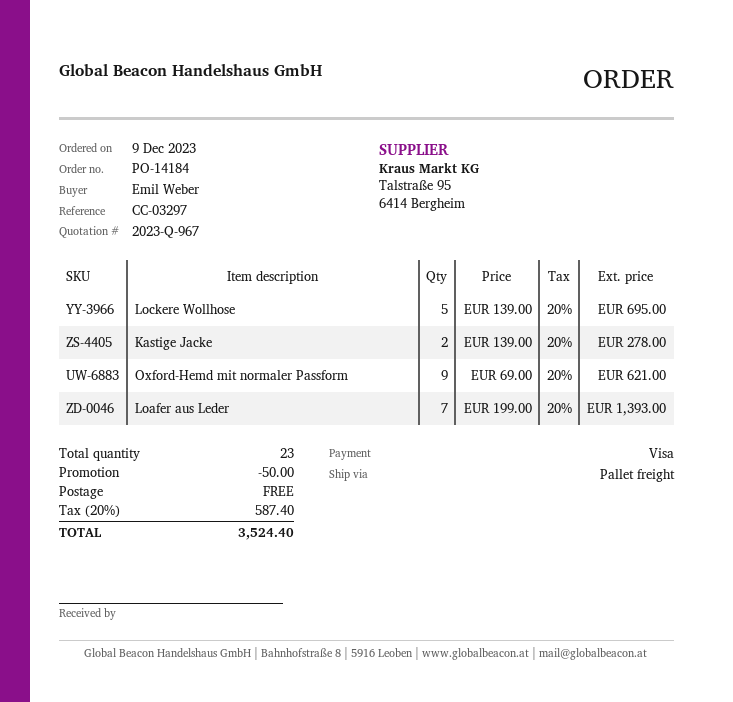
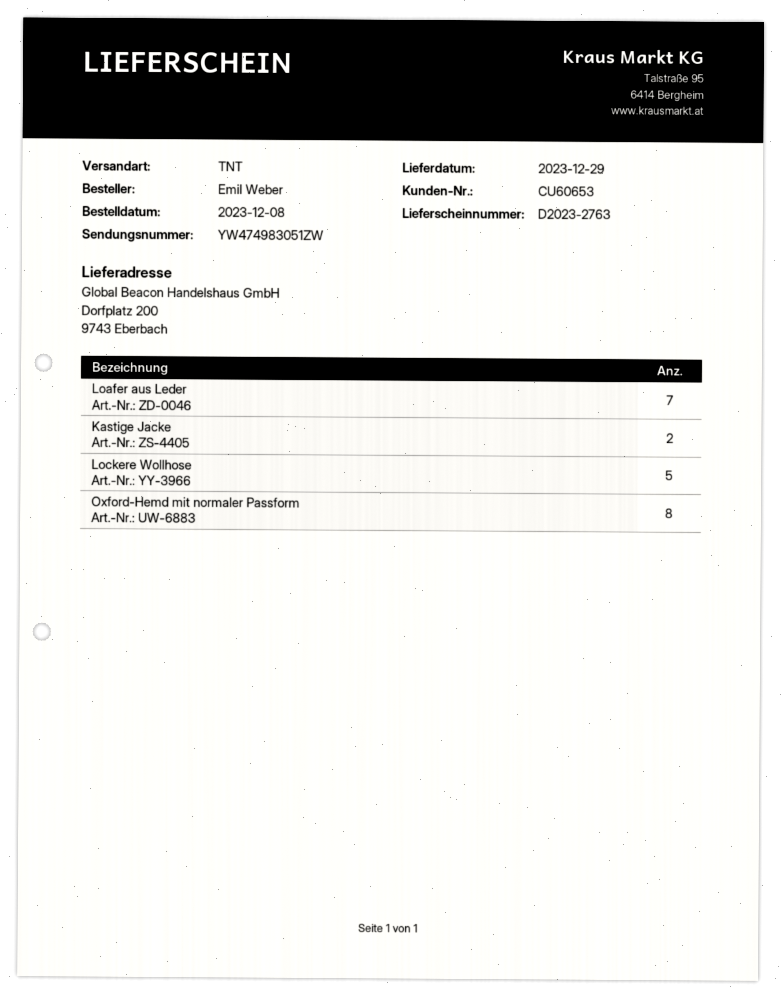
order date: 2023-12-09 -> 2023-12-08
shipping method: pallet freight -> TNT
Oxford-Hemd mit normaler Passform: 9 -> 8

